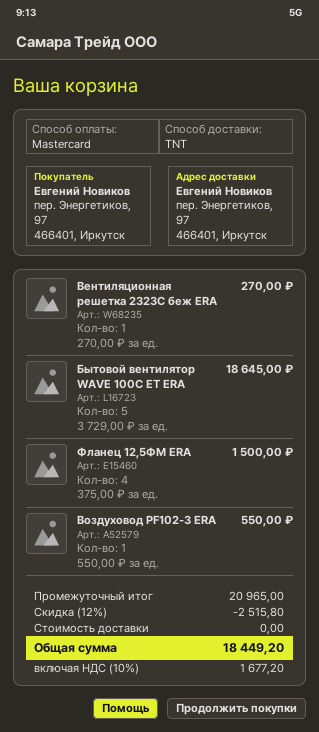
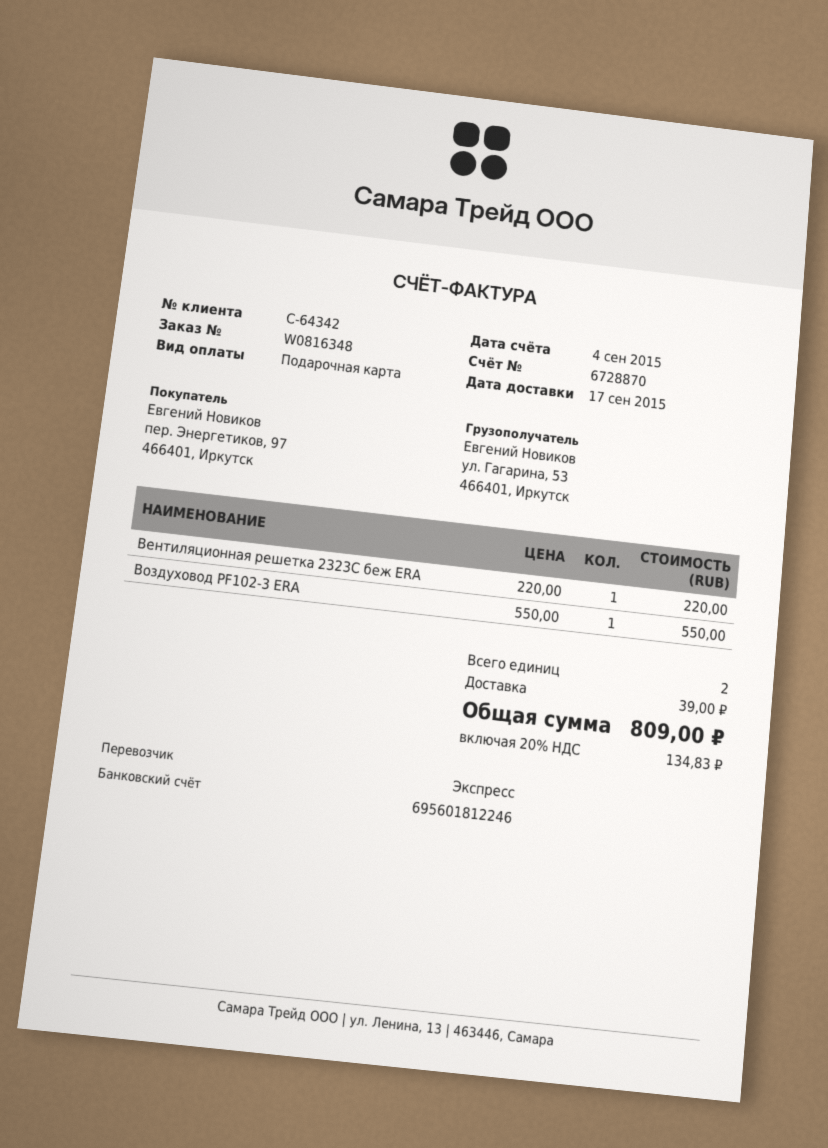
payment method: Mastercard -> gift card
shipping method: TNT -> express
ship to: пер. Энергетиков, 97, 466401, Иркутск -> ул. Гагарина, 53, 466401, Иркутск
Вентиляционная решетка 2323С беж ERA: 1 x 270.00 = 270.00 -> 1 x 220.00 = 220.00
Бытовой вентилятор WAVE 100C ET ERA: 5 x 3729.00 = 18645.00 -> none
Фланец 12,5ФМ ERA: 4 x 375.00 = 1500.00 -> none
discount: 12% = 2515.80 -> none
shipping: 0.00 -> 39.00
tax: 10% = 1677.20 -> 20% = 134.83
total: 18449.20 -> 809.00

